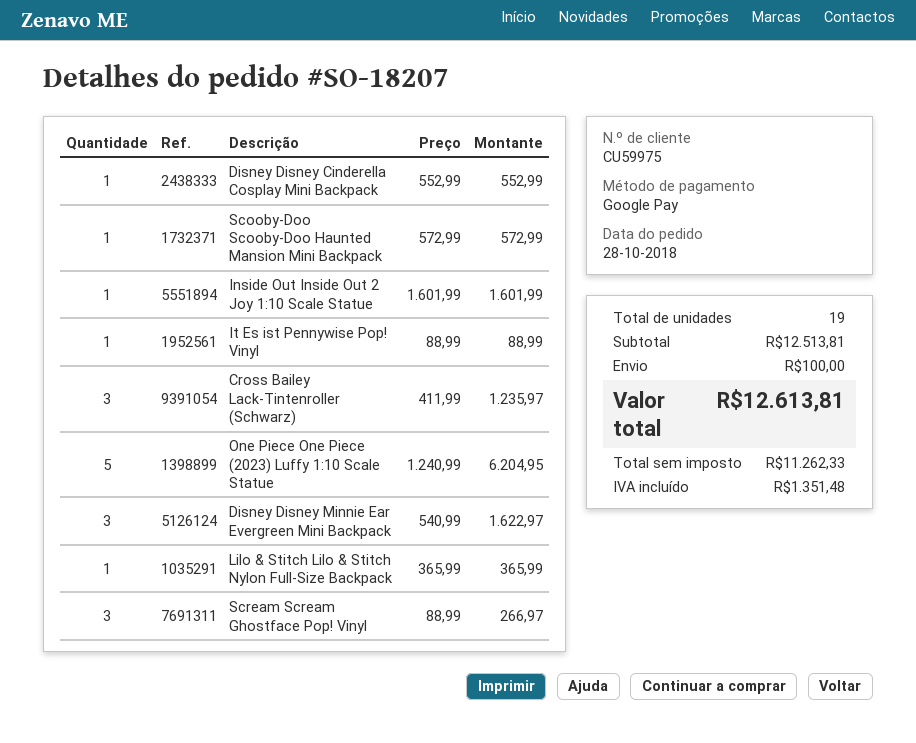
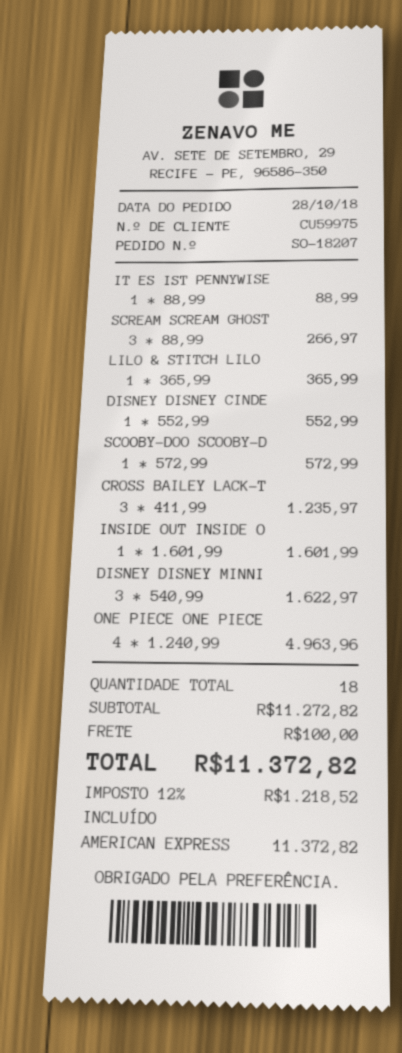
payment method: Google Pay -> American Express
One Piece One Piece (2023) Luffy 1:10 Scale Statue: 5 x 1240.99 = 6204.95 -> 4 x 1240.99 = 4963.96
total quantity: 19 -> 18
subtotal: 12513.81 -> 11272.82
tax: 1351.48 -> 1218.52
total: 12613.81 -> 11372.82

